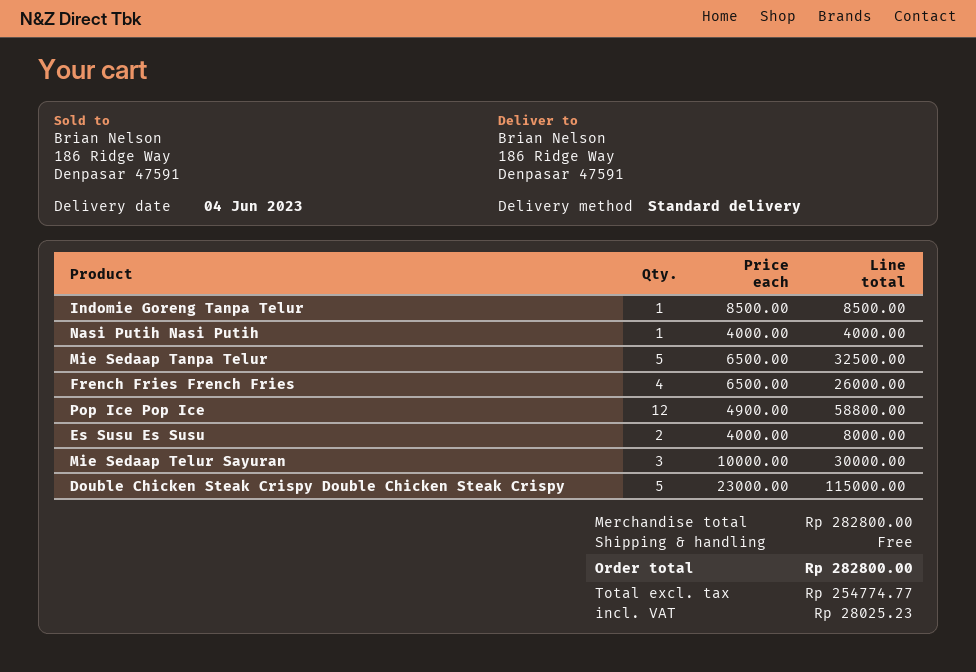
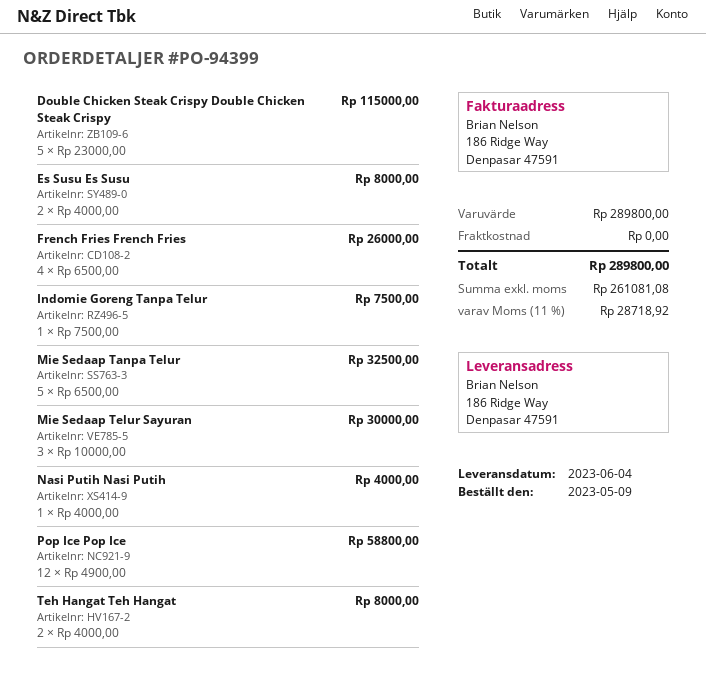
Indomie Goreng Tanpa Telur: 1 x 8500.00 = 8500.00 -> 1 x 7500.00 = 7500.00
Teh Hangat Teh Hangat: none -> 2 x 4000.00 = 8000.00
subtotal: 282800.00 -> 289800.00
net: 254774.77 -> 261081.08
tax: 28025.23 -> 28718.92
total: 282800.00 -> 289800.00

